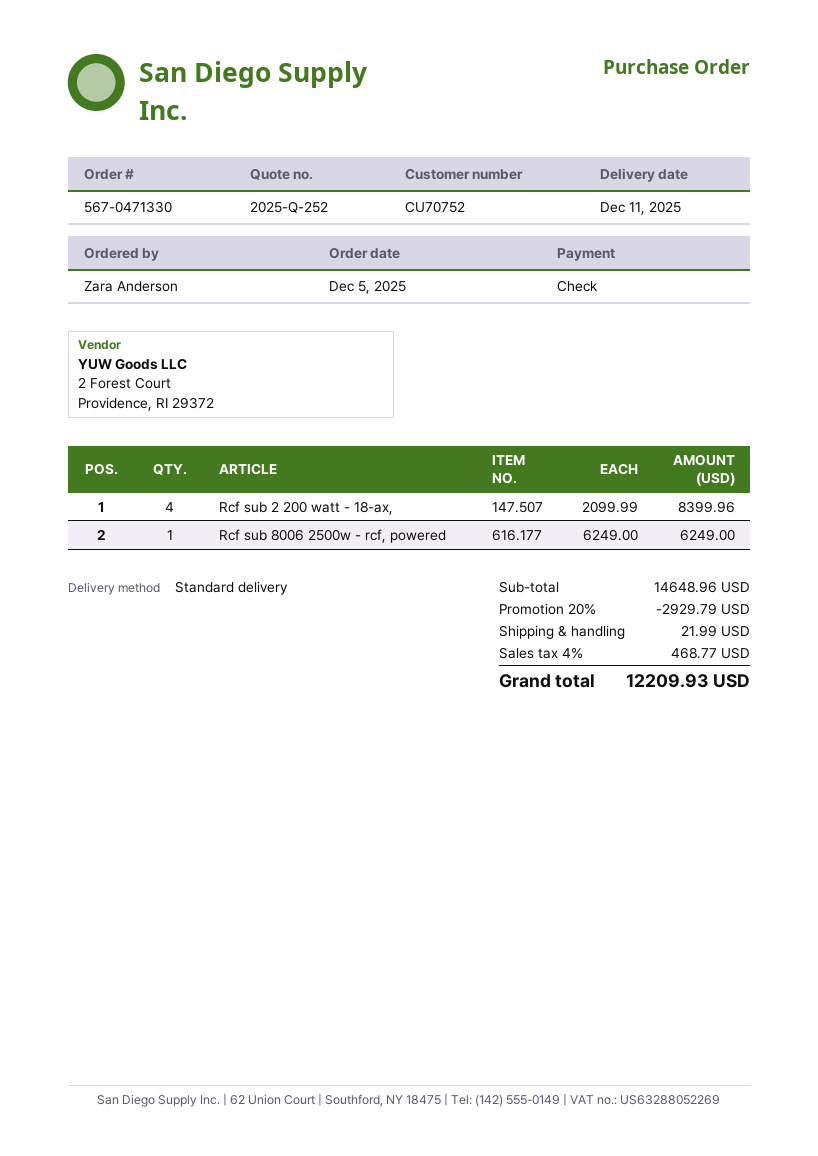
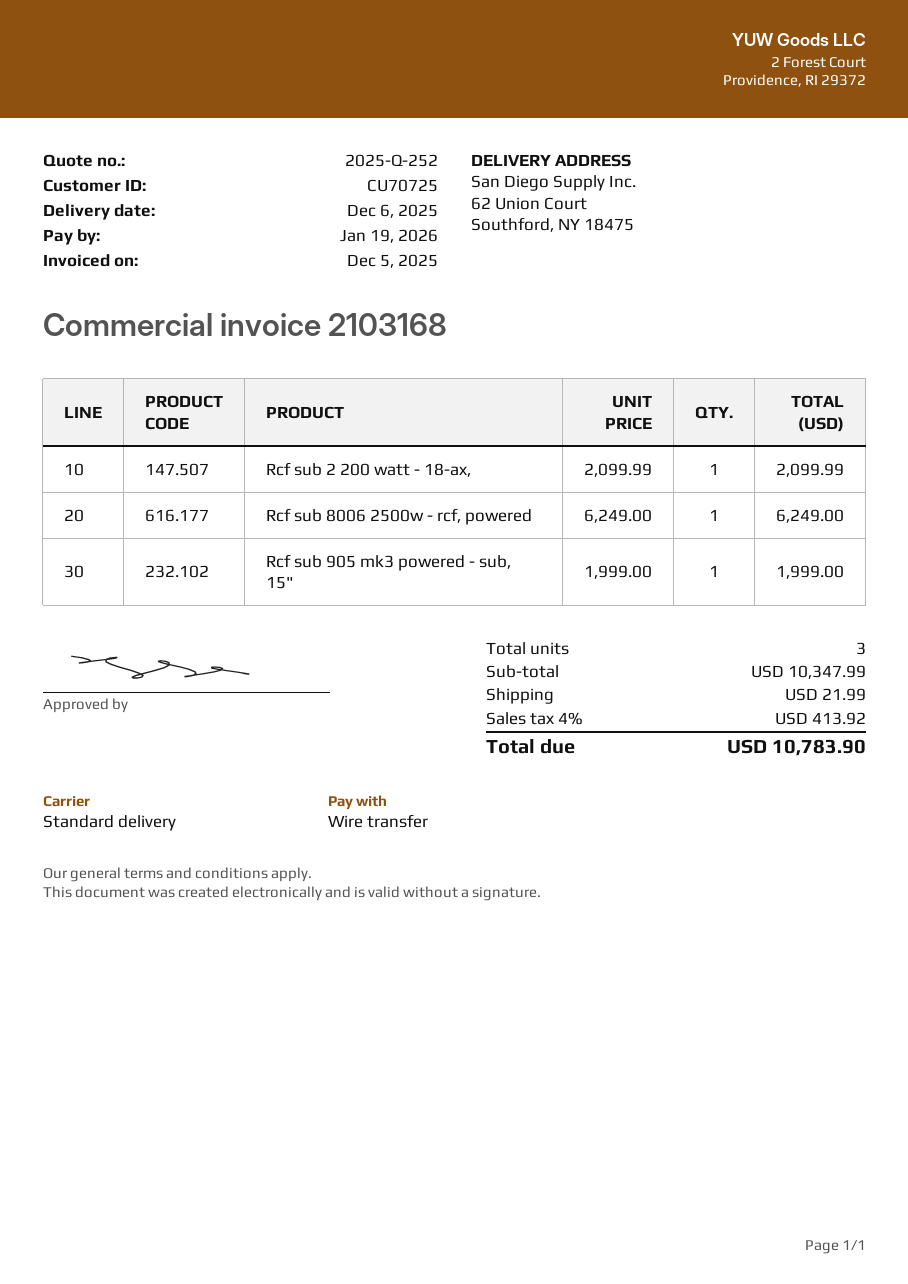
delivery date: 2025-12-11 -> 2025-12-06
customer number: CU70752 -> CU70725
payment method: cheque -> bank transfer
Rcf sub 2 200 watt - 18-ax,: 4 x 2099.99 = 8399.96 -> 1 x 2099.99 = 2099.99
Rcf sub 905 mk3 powered - sub, 15": none -> 1 x 1999.00 = 1999.00
subtotal: 14648.96 -> 10347.99
discount: 20% = 2929.79 -> none
tax: 4% = 468.77 -> 4% = 413.92
total: 12209.93 -> 10783.90

